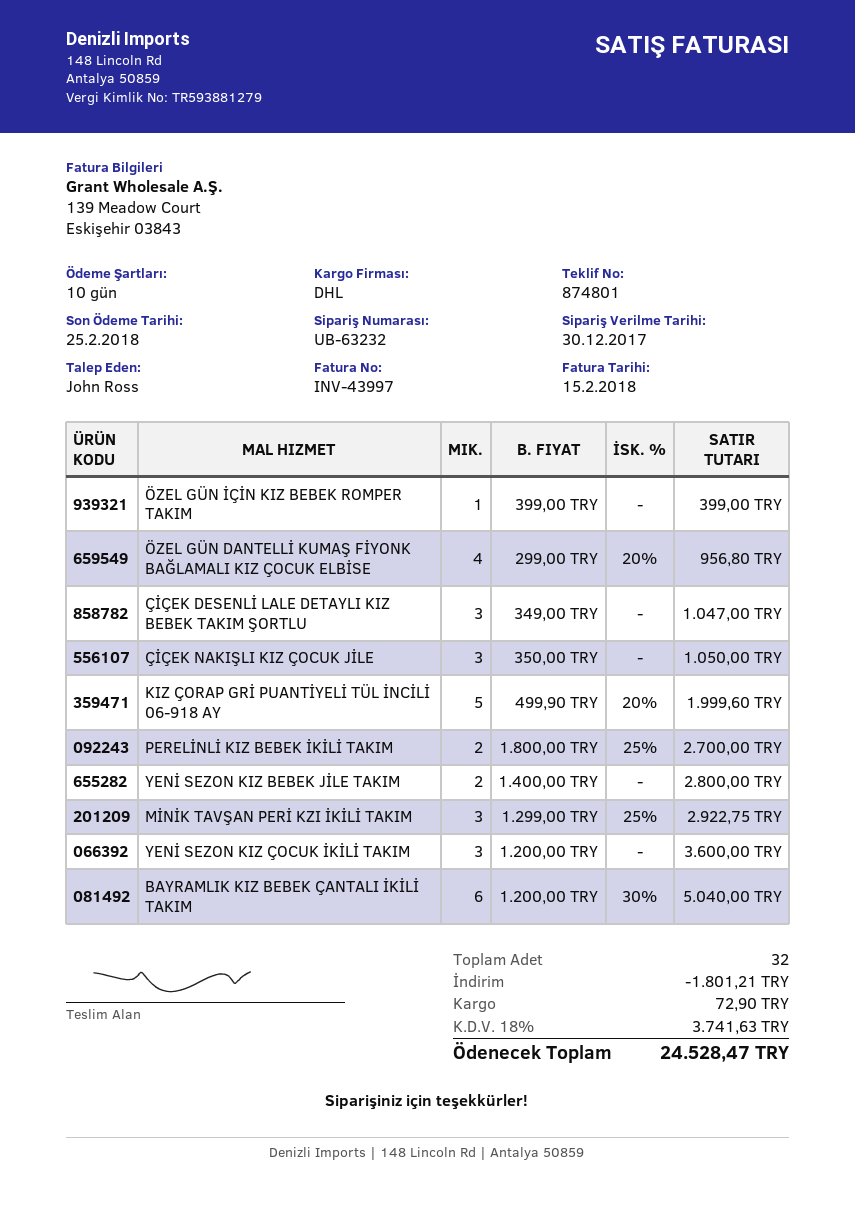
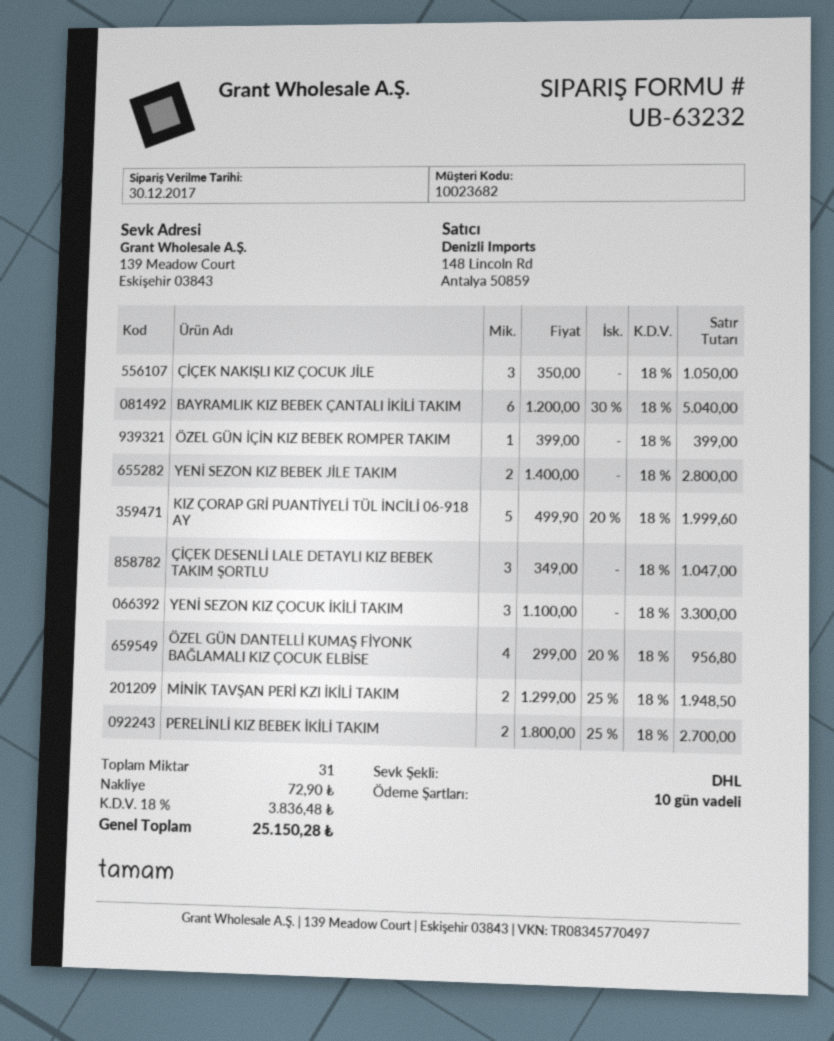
MİNİK TAVŞAN PERİ KZI İKİLİ TAKIM: 3 x 1299.00 - 25% = 2922.75 -> 2 x 1299.00 - 25% = 1948.50
YENİ SEZON KIZ ÇOCUK İKİLİ TAKIM: 3 x 1200.00 = 3600.00 -> 3 x 1100.00 = 3300.00
total quantity: 32 -> 31
discount: 1801.21 -> none
tax: 18% = 3741.63 -> 18% = 3836.48
total: 24528.47 -> 25150.28

